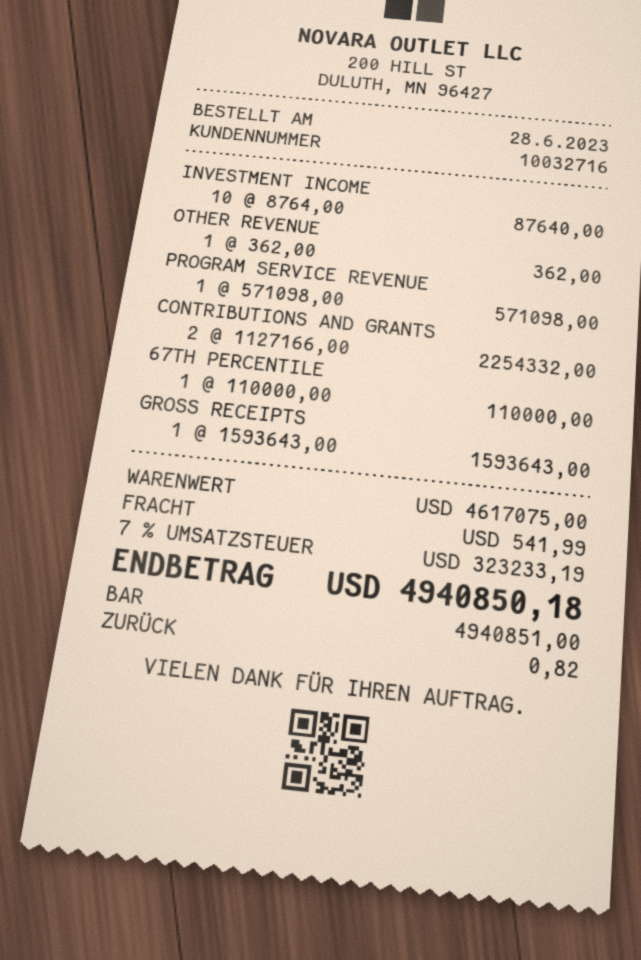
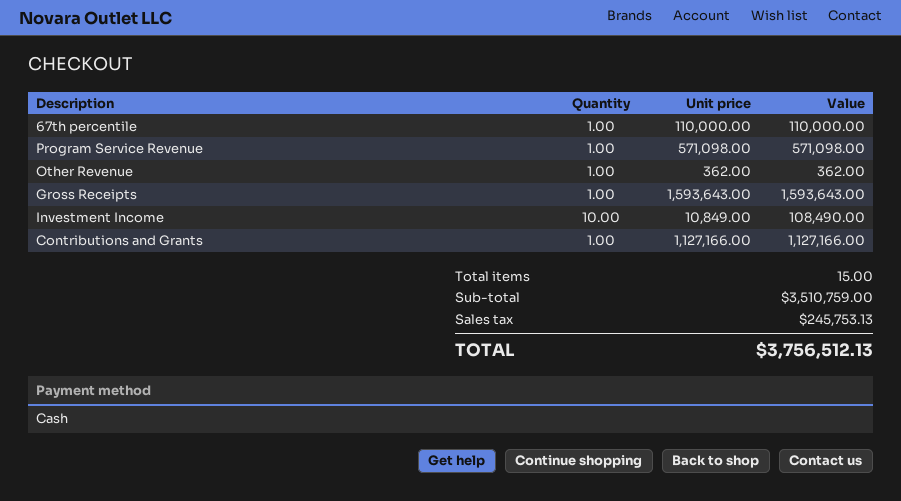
INVESTMENT INCOME: 10 x 8764.00 = 87640.00 -> 10 x 10849.00 = 108490.00
CONTRIBUTIONS AND GRANTS: 2 x 1127166.00 = 2254332.00 -> 1 x 1127166.00 = 1127166.00
subtotal: 4617075.00 -> 3510759.00
shipping: 541.99 -> none
tax: 323233.19 -> 245753.13
total: 4940850.18 -> 3756512.13

